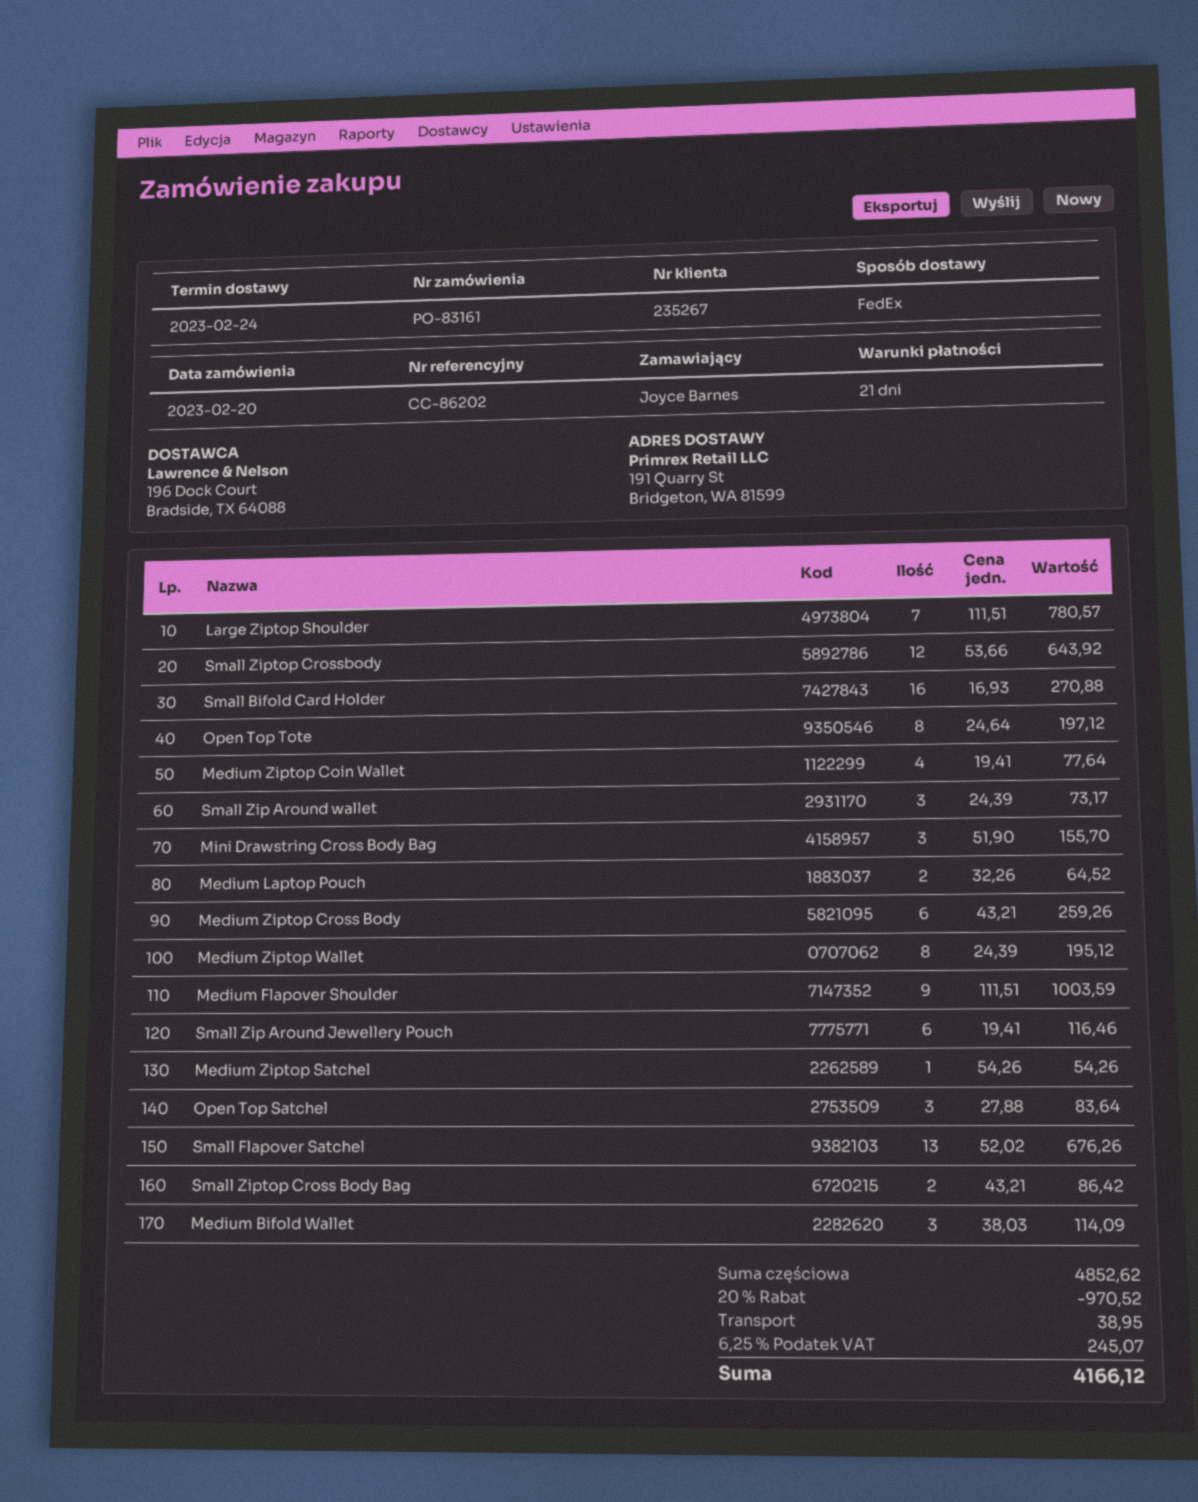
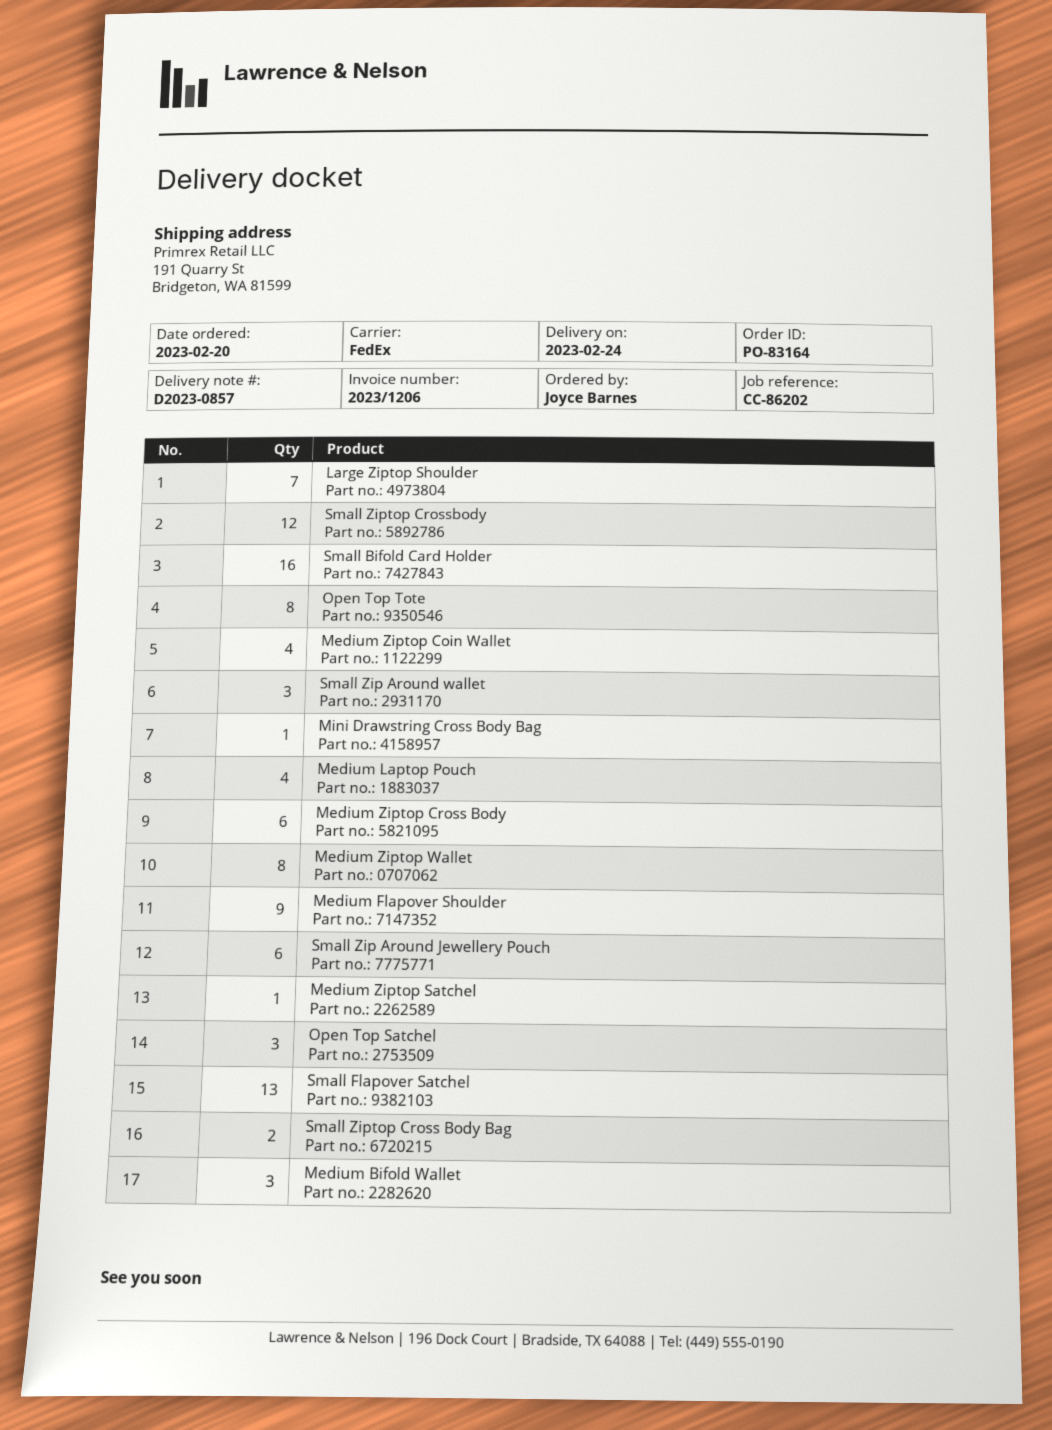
order number: PO-83161 -> PO-83164
Mini Drawstring Cross Body Bag: 3 -> 1
Medium Laptop Pouch: 2 -> 4

